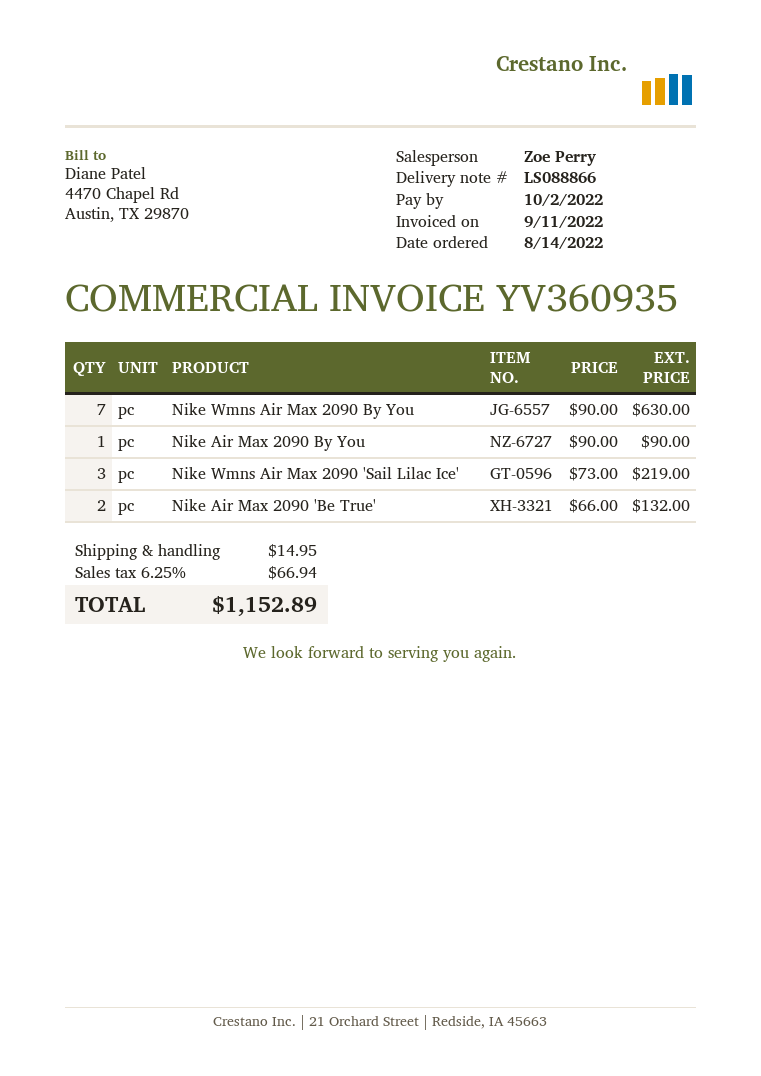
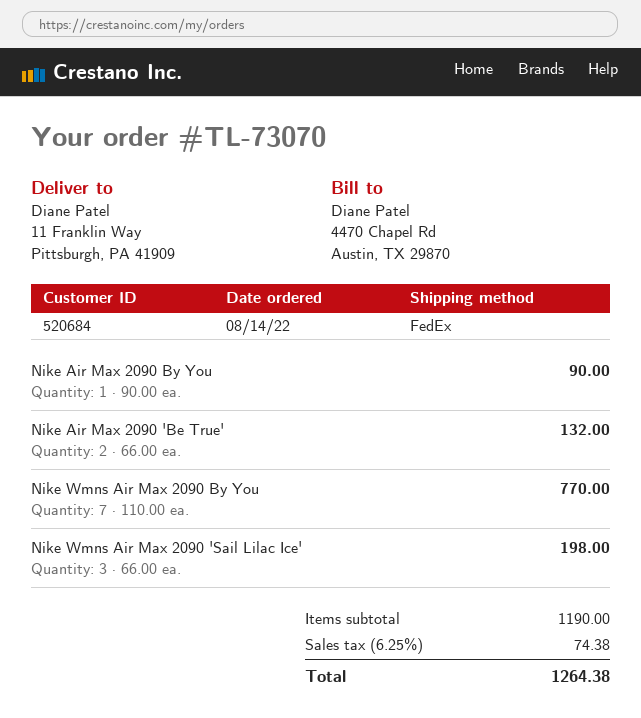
Nike Wmns Air Max 2090 By You: 7 x 90.00 = 630.00 -> 7 x 110.00 = 770.00
Nike Wmns Air Max 2090 'Sail Lilac Ice': 3 x 73.00 = 219.00 -> 3 x 66.00 = 198.00
shipping: 14.95 -> none
tax: 6.25% = 66.94 -> 6.25% = 74.38
total: 1152.89 -> 1264.38

